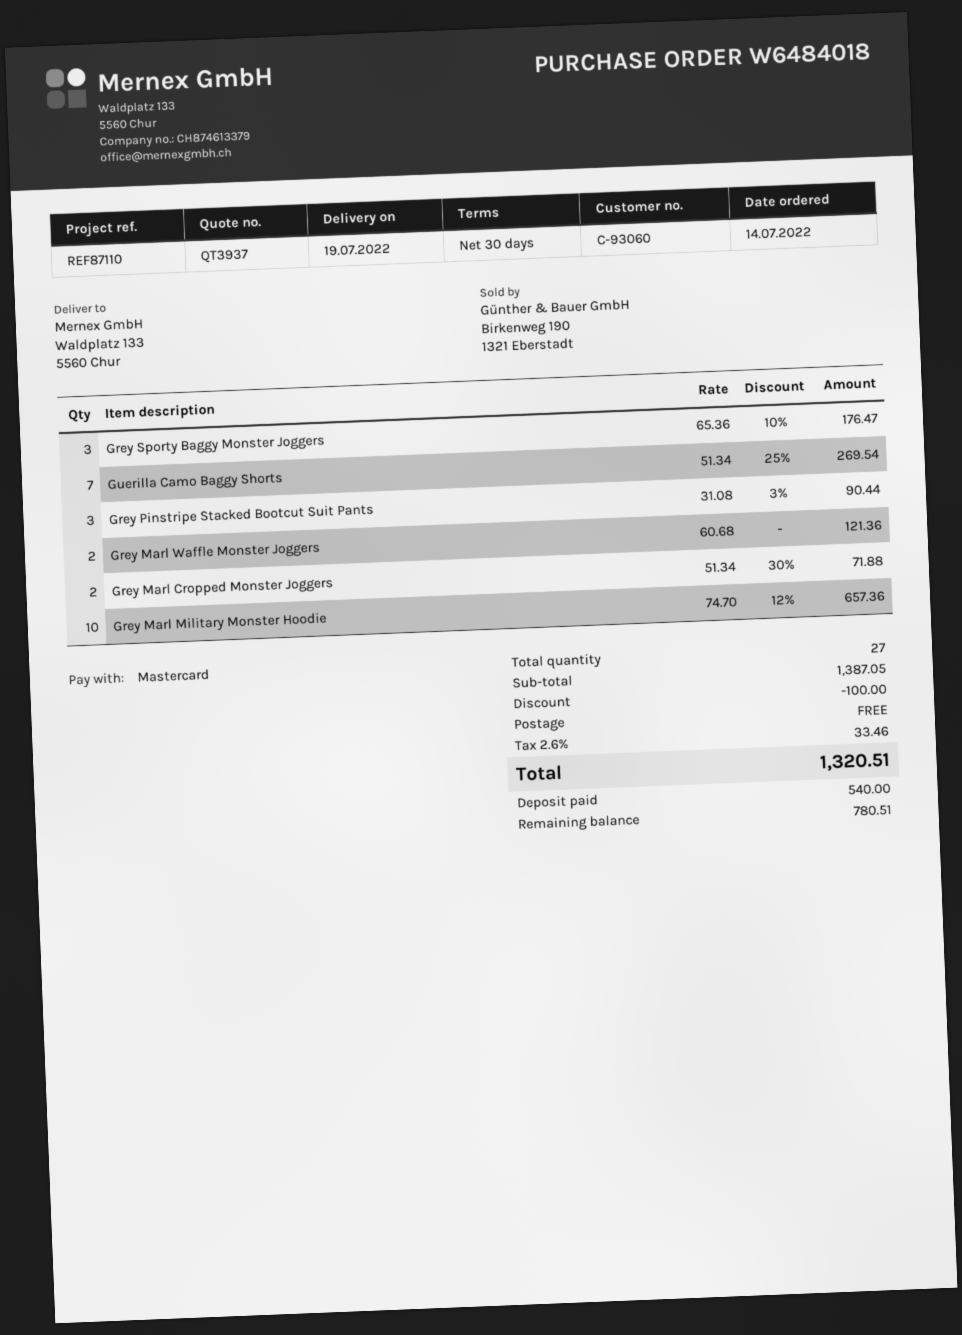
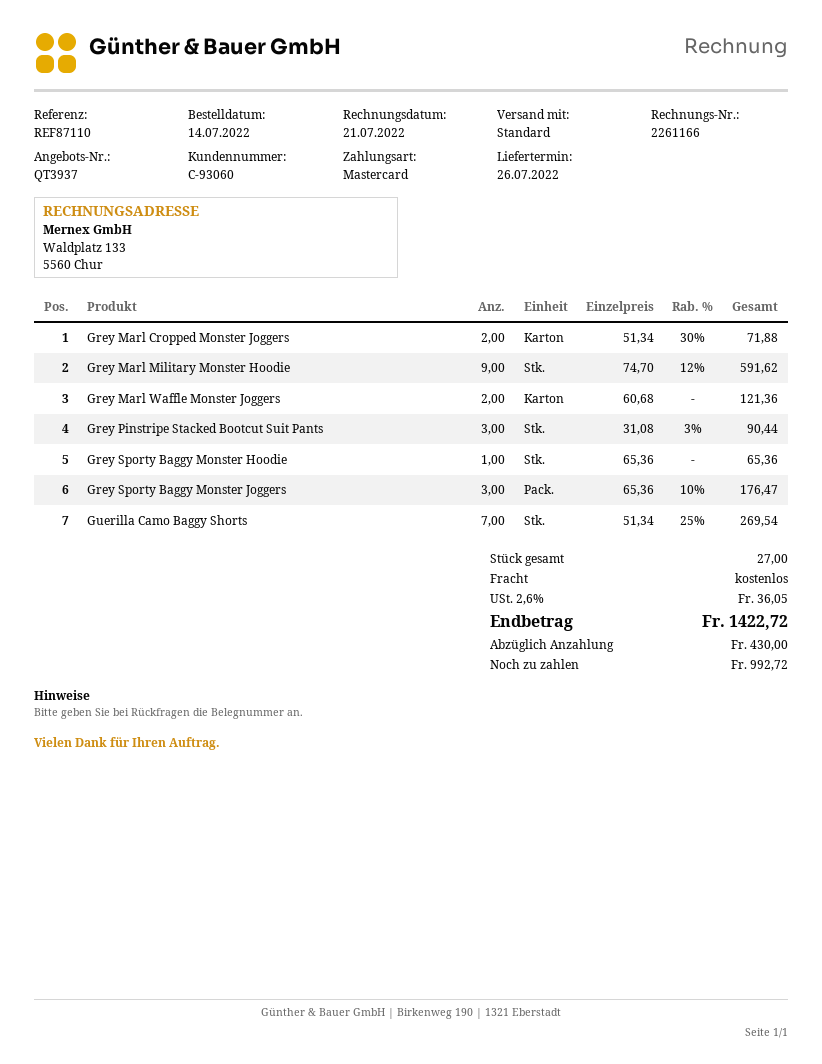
delivery date: 2022-07-19 -> 2022-07-26
Grey Marl Military Monster Hoodie: 10 x 74.70 - 12% = 657.36 -> 9 x 74.70 - 12% = 591.62
Grey Sporty Baggy Monster Hoodie: none -> 1 x 65.36 = 65.36
discount: 100.00 -> none
tax: 2.6% = 33.46 -> 2.6% = 36.05
total: 1320.51 -> 1422.72
deposit: 540.00 -> 430.00
balance: 780.51 -> 992.72

